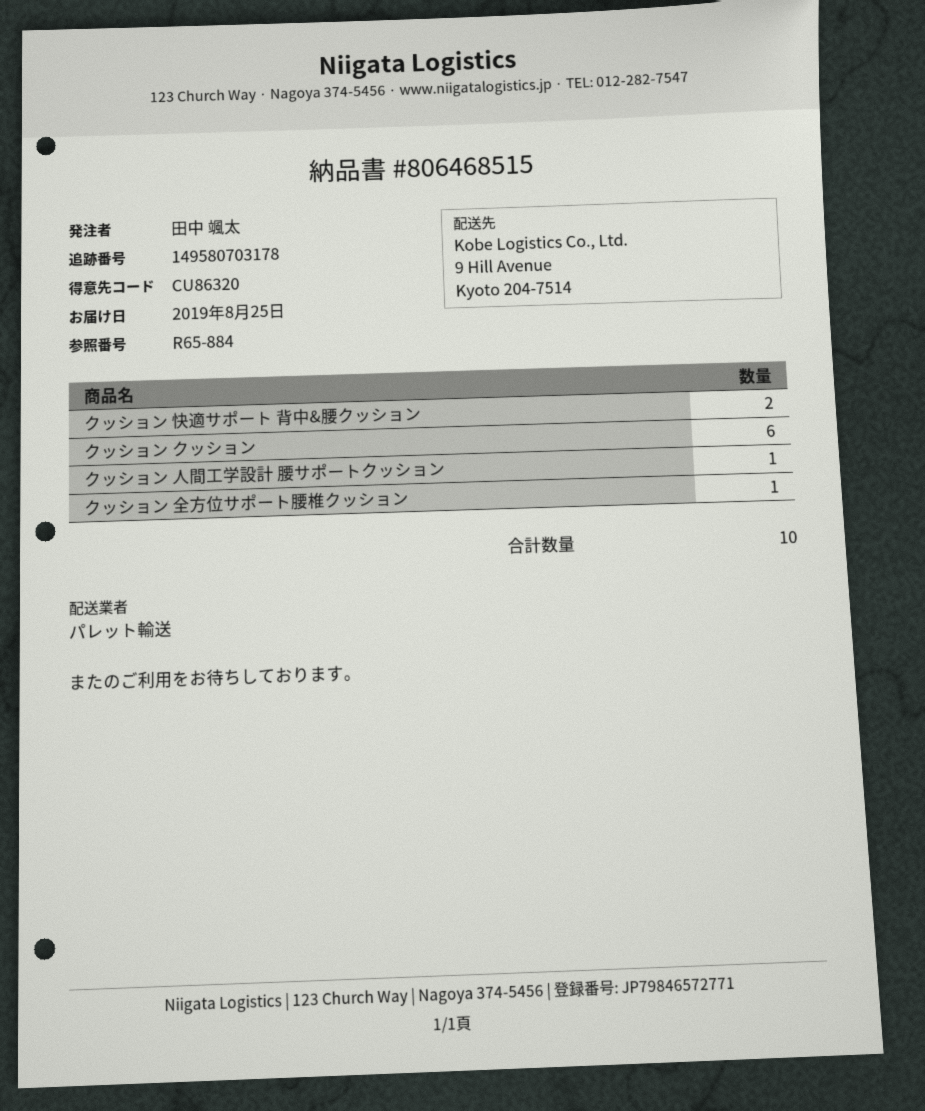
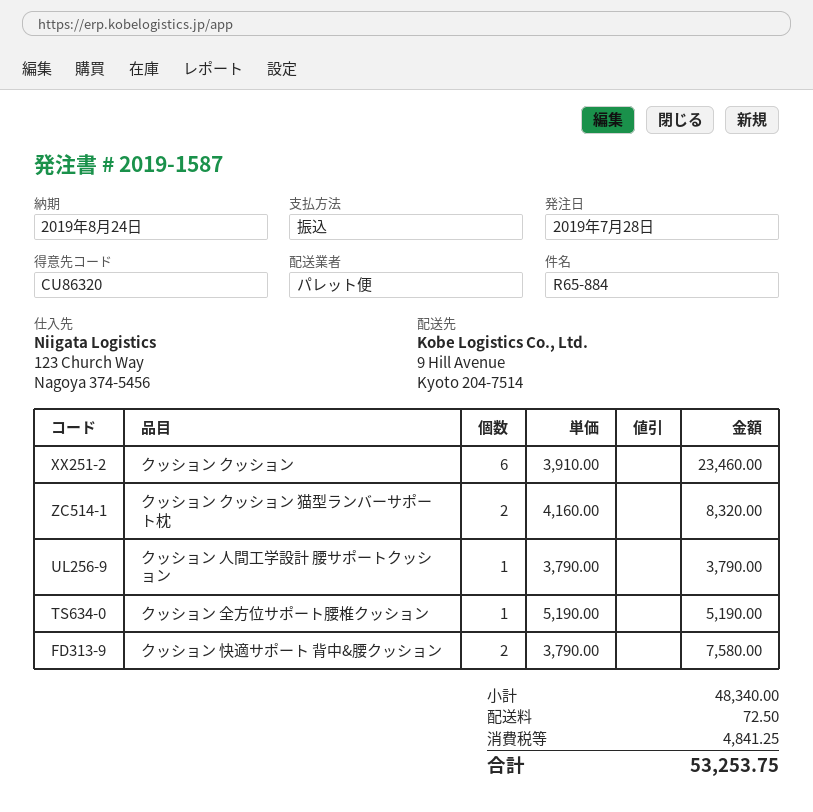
delivery date: 2019-08-25 -> 2019-08-24
クッション クッション 猫型ランバーサポート枕: none -> 2

